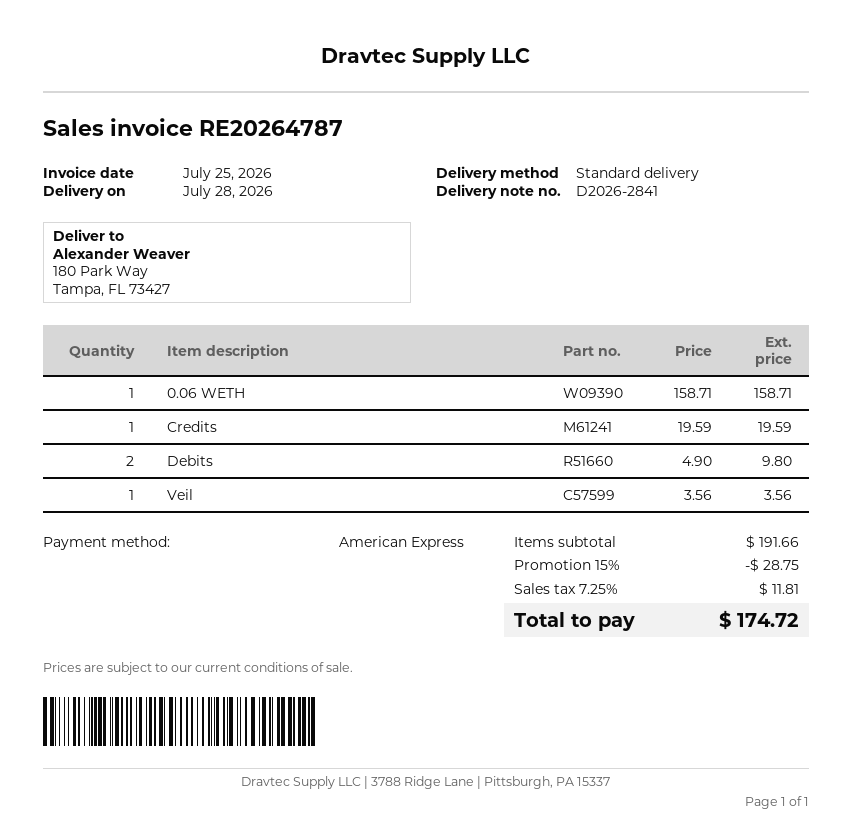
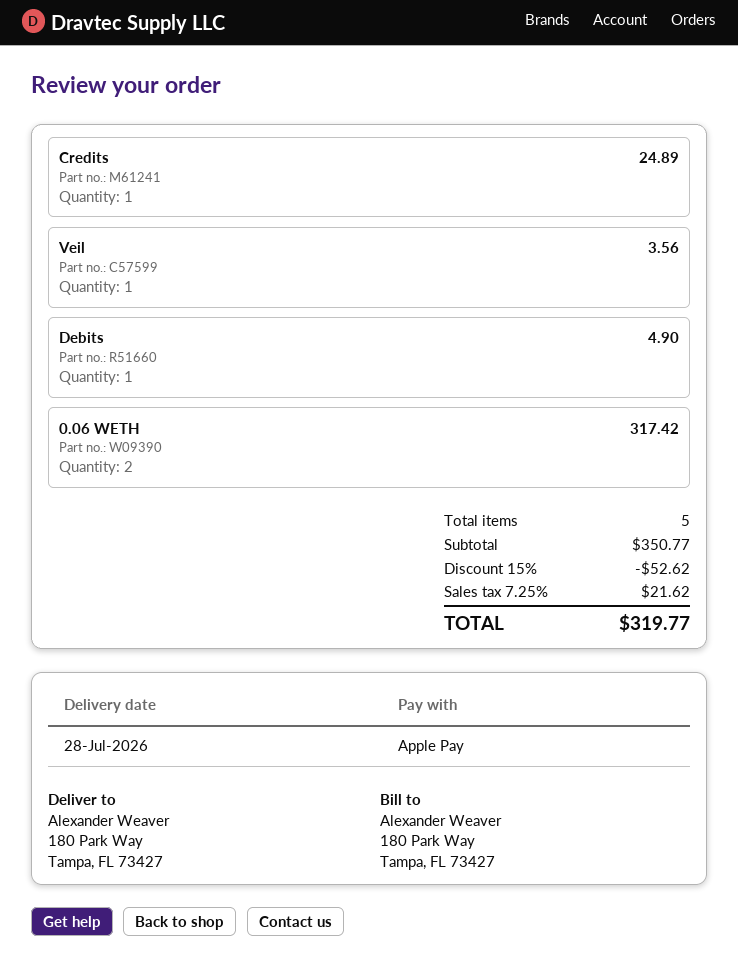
payment method: American Express -> Apple Pay
0.06 WETH: 1 for 158.71 -> 2 for 317.42
Credits: 1 for 19.59 -> 1 for 24.89
Debits: 2 for 9.80 -> 1 for 4.90
subtotal: 191.66 -> 350.77
discount: 15% = 28.75 -> 15% = 52.62
tax: 7.25% = 11.81 -> 7.25% = 21.62
total: 174.72 -> 319.77

